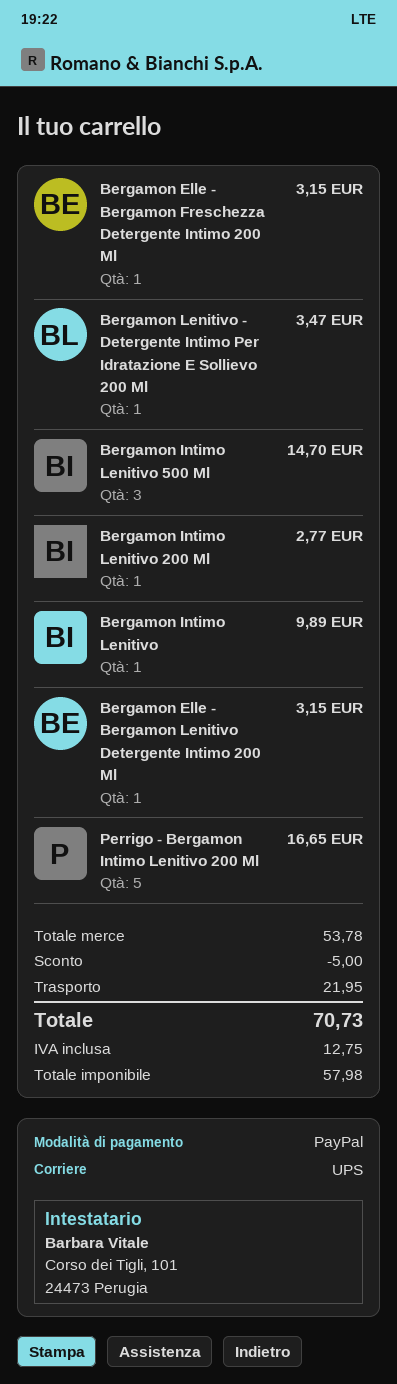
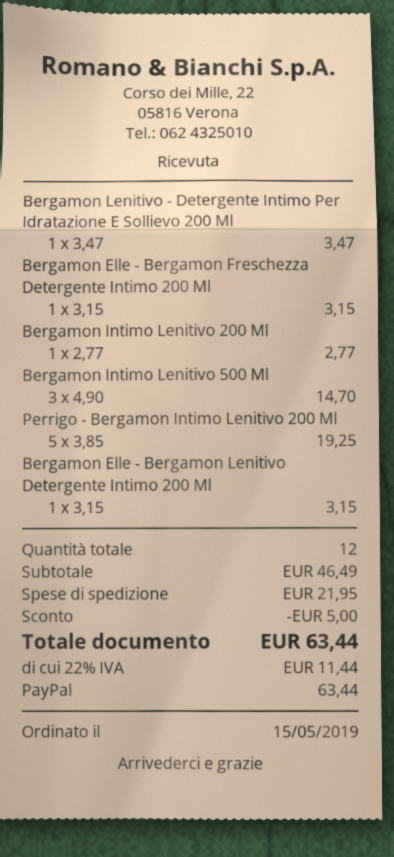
Bergamon Intimo Lenitivo: 1 for 9.89 -> none
Perrigo - Bergamon Intimo Lenitivo 200 Ml: 5 for 16.65 -> 5 for 19.25
subtotal: 53.78 -> 46.49
tax: 12.75 -> 11.44
total: 70.73 -> 63.44

